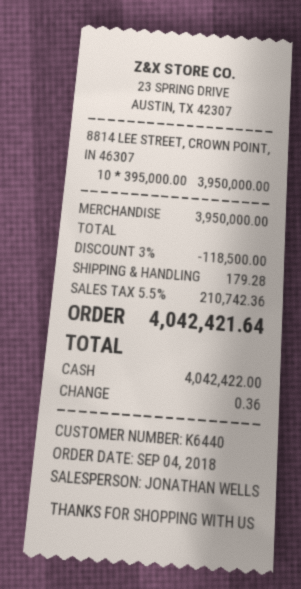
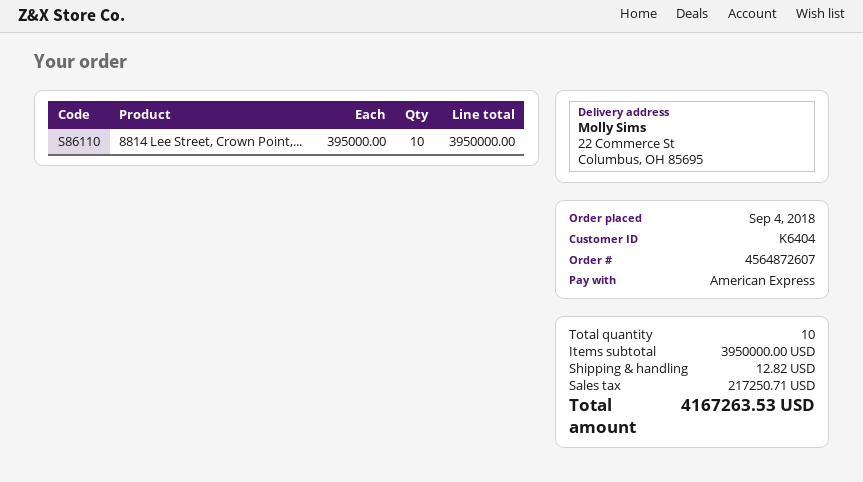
customer number: K6440 -> K6404
payment method: cash -> American Express
discount: 3% = 118500.00 -> none
shipping: 179.28 -> 12.82
tax: 210742.36 -> 217250.71
total: 4042421.64 -> 4167263.53

